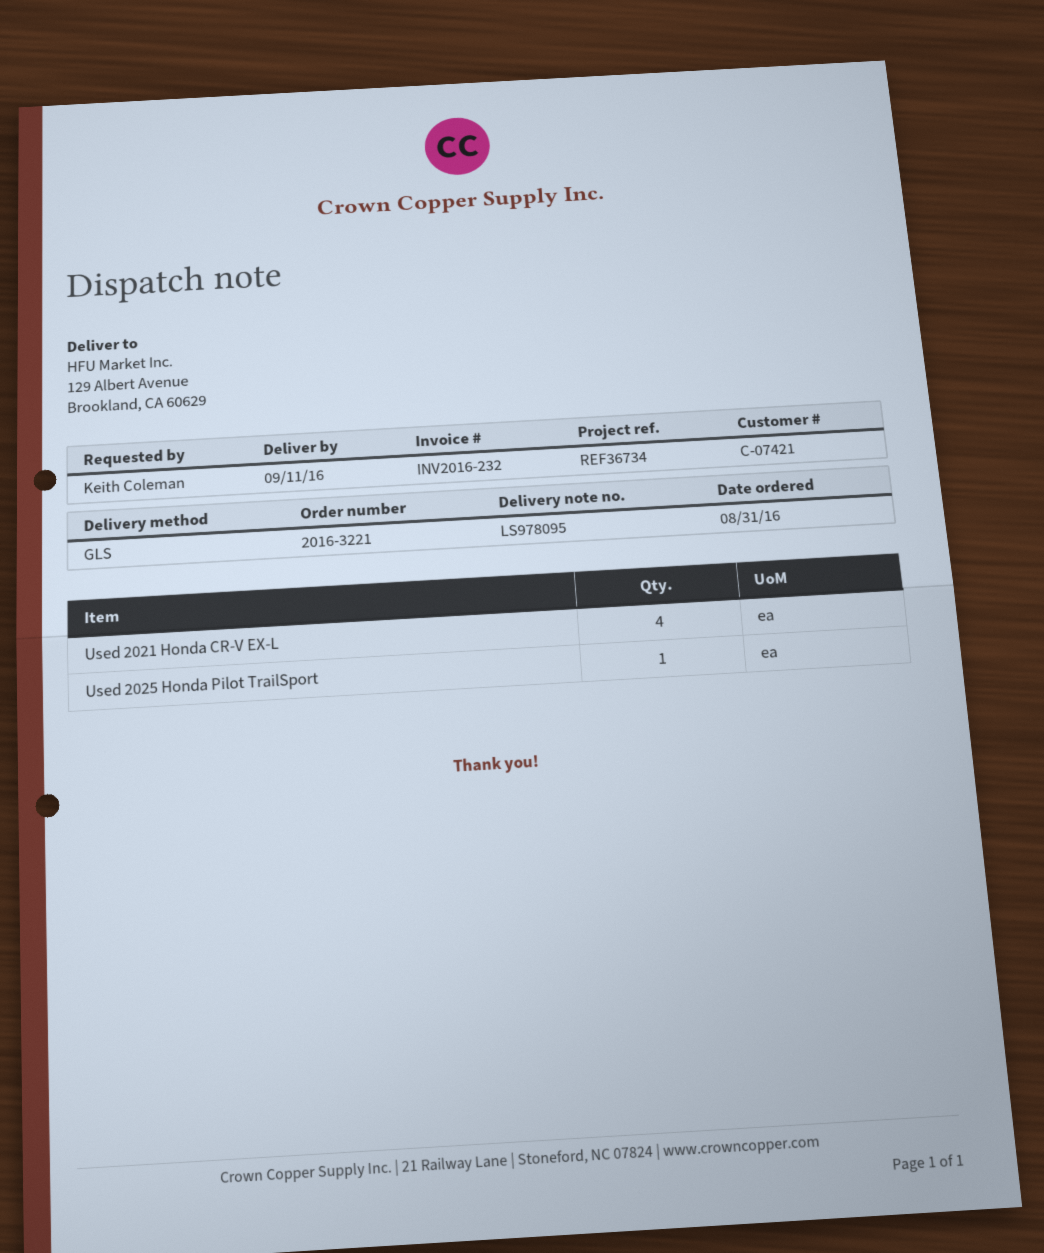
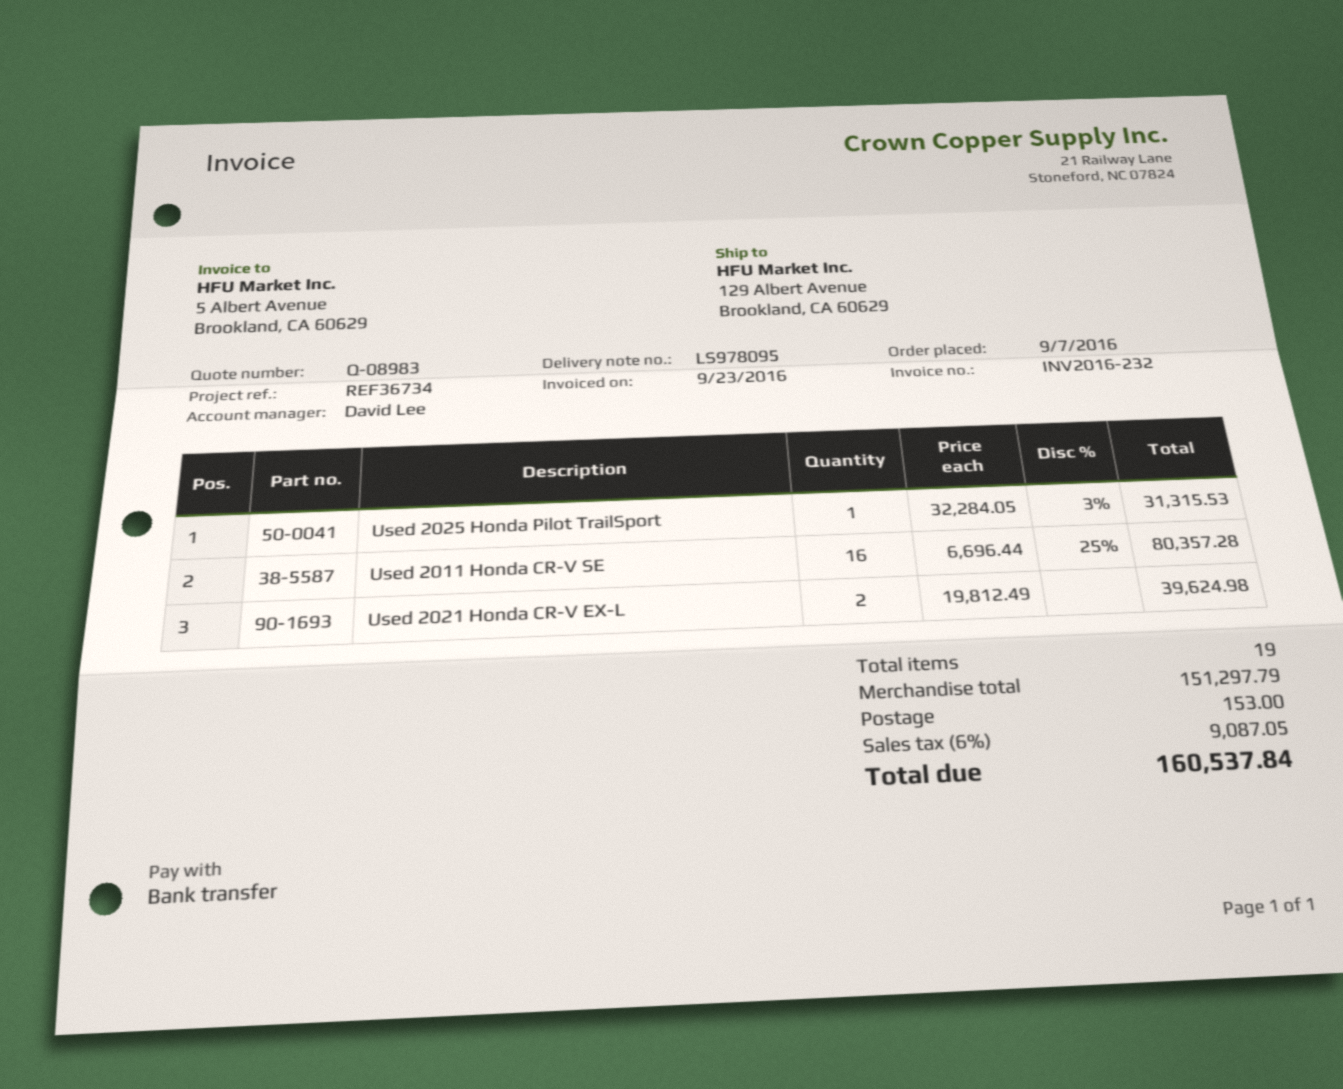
order date: 2016-08-31 -> 2016-09-07
Used 2021 Honda CR-V EX-L: 4 -> 2
Used 2011 Honda CR-V SE: none -> 16

